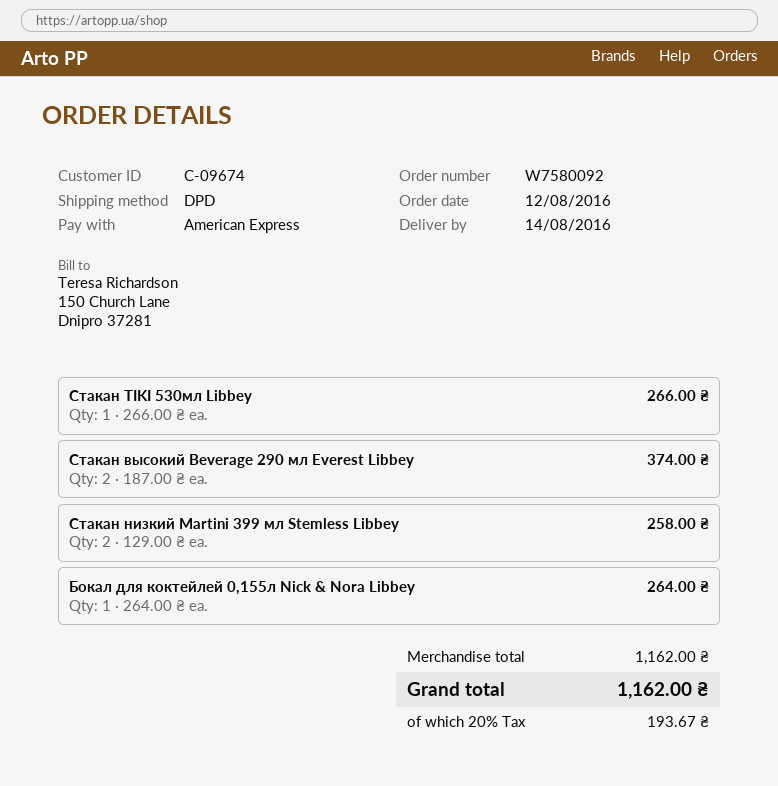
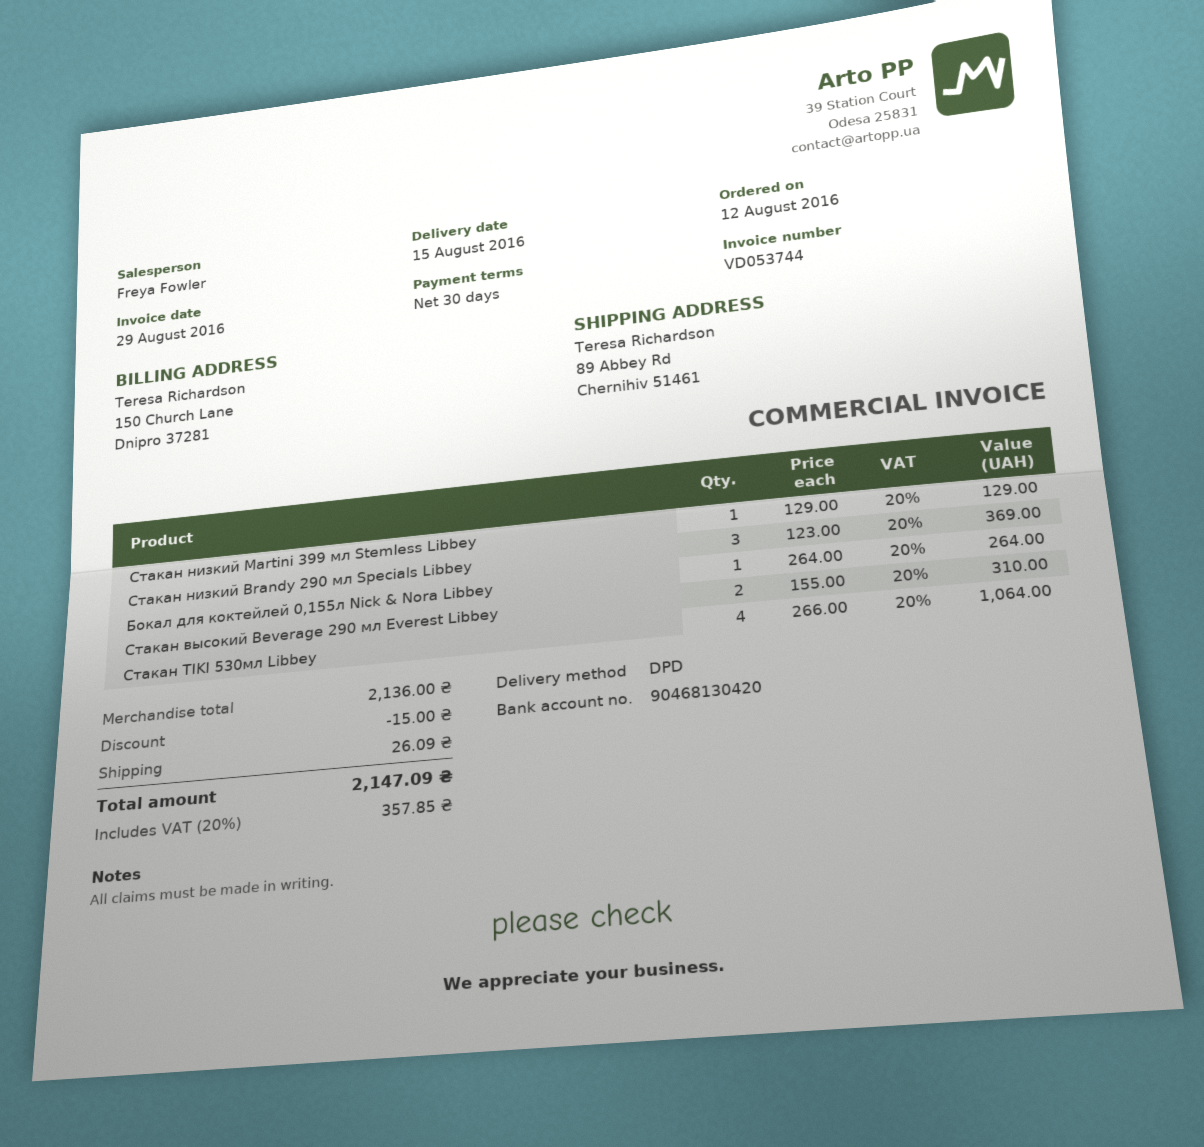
delivery date: 2016-08-14 -> 2016-08-15
Стакан TIKI 530мл Libbey: 1 x 266.00 = 266.00 -> 4 x 266.00 = 1064.00
Стакан высокий Beverage 290 мл Everest Libbey: 2 x 187.00 = 374.00 -> 2 x 155.00 = 310.00
Стакан низкий Martini 399 мл Stemless Libbey: 2 x 129.00 = 258.00 -> 1 x 129.00 = 129.00
Стакан низкий Brandy 290 мл Specials Libbey: none -> 3 x 123.00 = 369.00
subtotal: 1162.00 -> 2136.00
discount: none -> 15.00
shipping: none -> 26.09
tax: 20% = 193.67 -> 20% = 357.85
total: 1162.00 -> 2147.09

